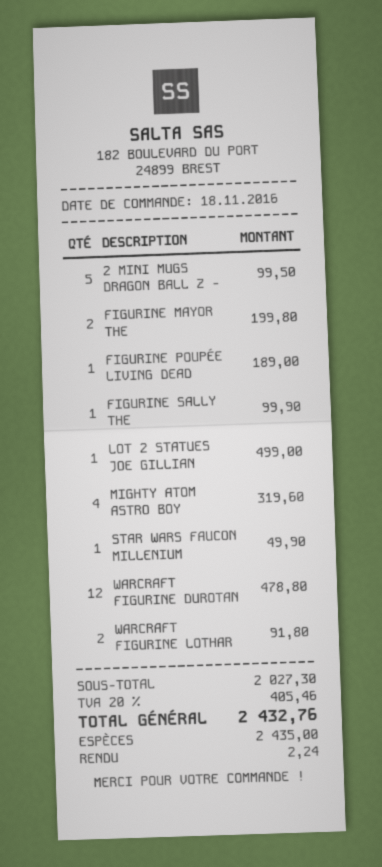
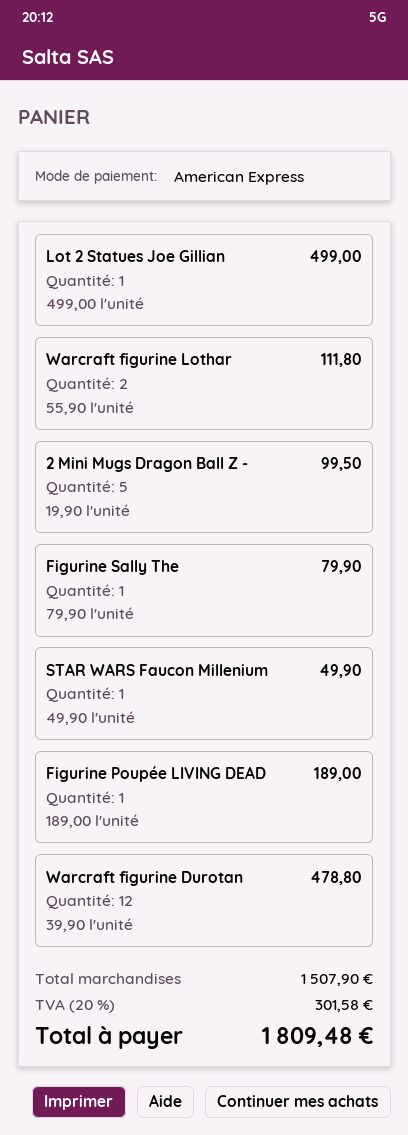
payment method: cash -> American Express
FIGURINE MAYOR THE: 2 for 199.80 -> none
FIGURINE SALLY THE: 1 for 99.90 -> 1 for 79.90
MIGHTY ATOM ASTRO BOY: 4 for 319.60 -> none
WARCRAFT FIGURINE LOTHAR: 2 for 91.80 -> 2 for 111.80
subtotal: 2027.30 -> 1507.90
tax: 20% = 405.46 -> 20% = 301.58
total: 2432.76 -> 1809.48

